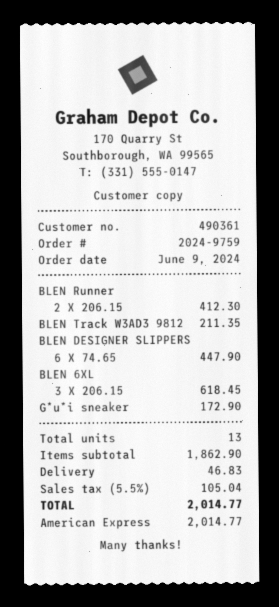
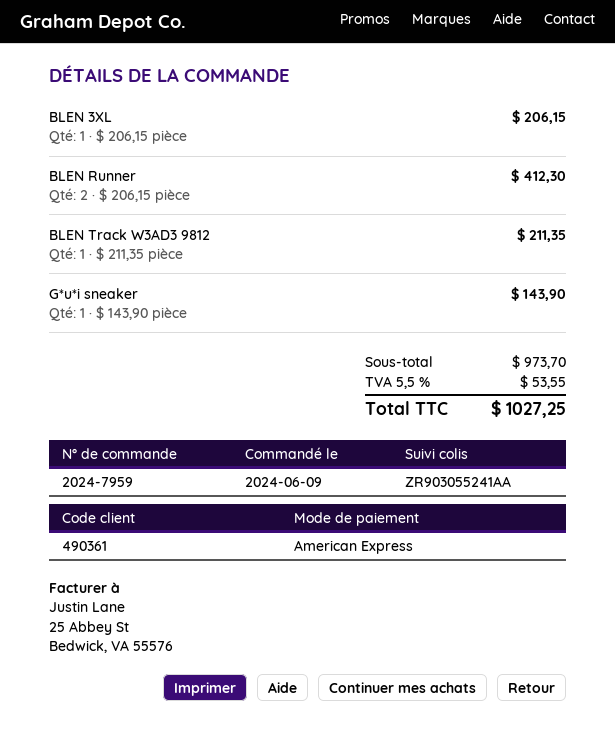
order number: 2024-9759 -> 2024-7959
BLEN DESIGNER SLIPPERS: 6 x 74.65 = 447.90 -> none
BLEN 6XL: 3 x 206.15 = 618.45 -> none
G*u*i sneaker: 1 x 172.90 = 172.90 -> 1 x 143.90 = 143.90
BLEN 3XL: none -> 1 x 206.15 = 206.15
subtotal: 1862.90 -> 973.70
shipping: 46.83 -> none
tax: 5.5% = 105.04 -> 5.5% = 53.55
total: 2014.77 -> 1027.25

